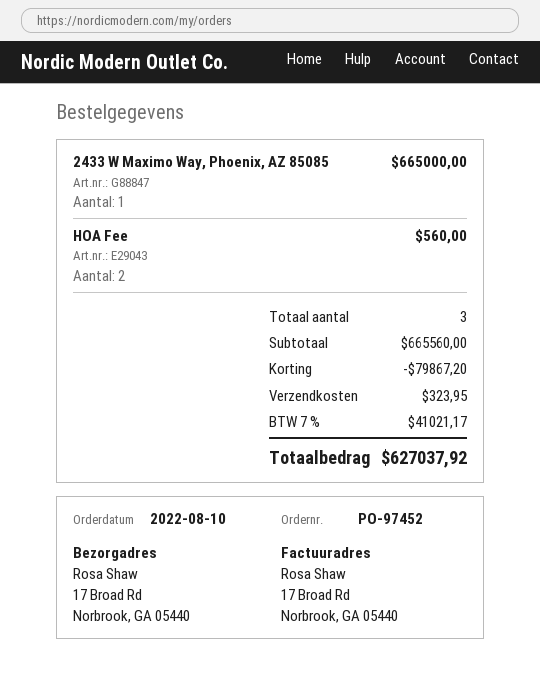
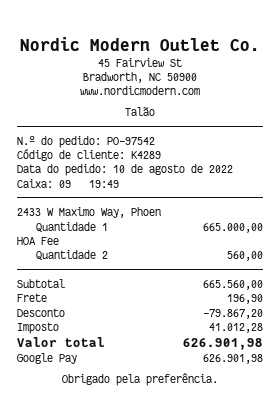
order number: PO-97452 -> PO-97542
shipping: 323.95 -> 196.90
tax: 41021.17 -> 41012.28
total: 627037.92 -> 626901.98

